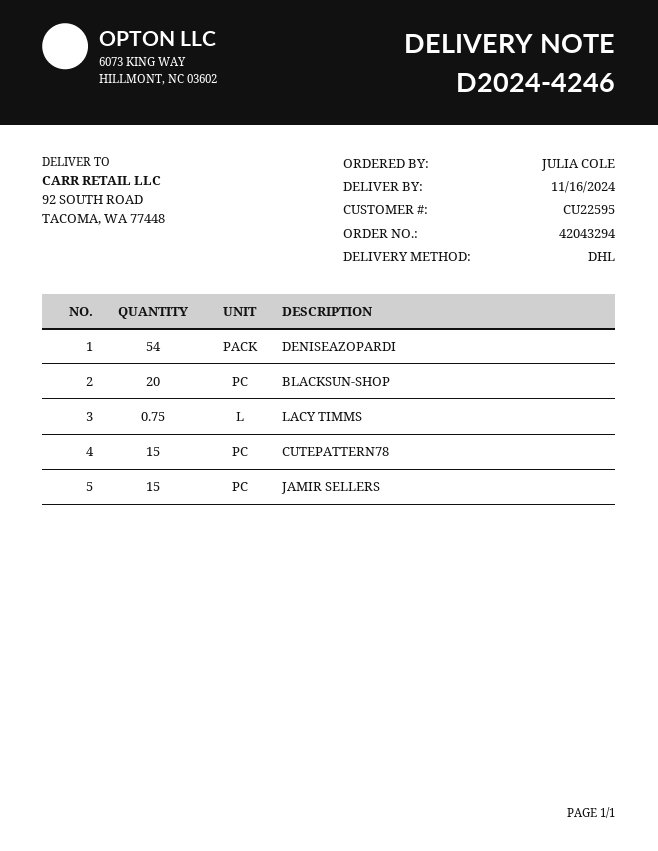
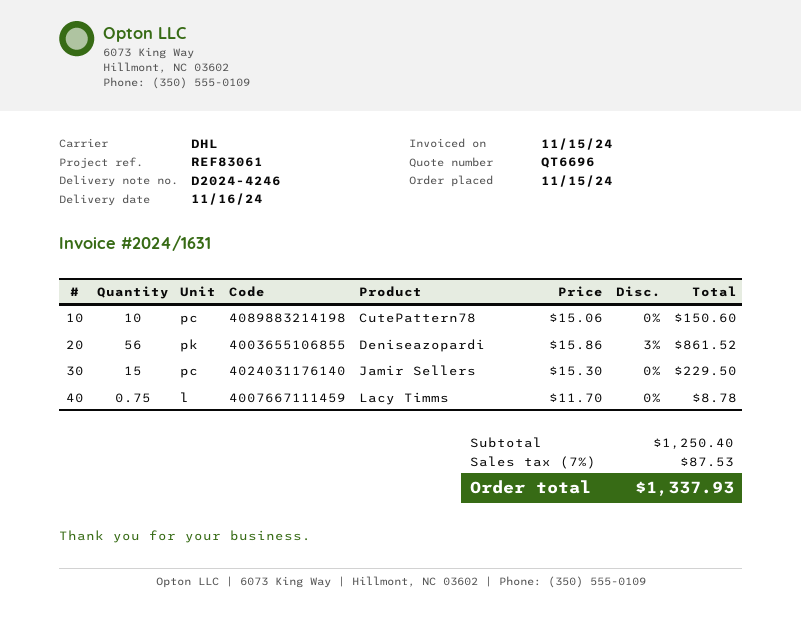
DENISEAZOPARDI: 54 -> 56
BLACKSUN-SHOP: 20 -> none
CUTEPATTERN78: 15 -> 10

